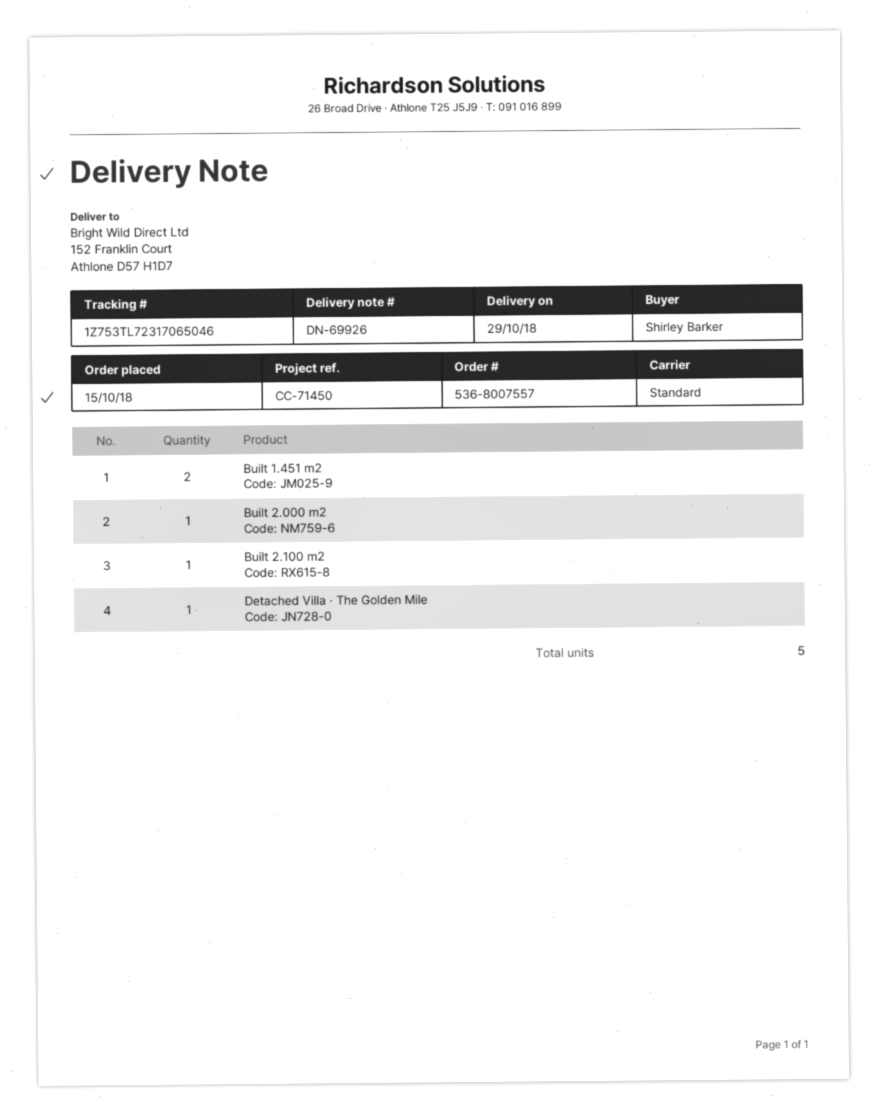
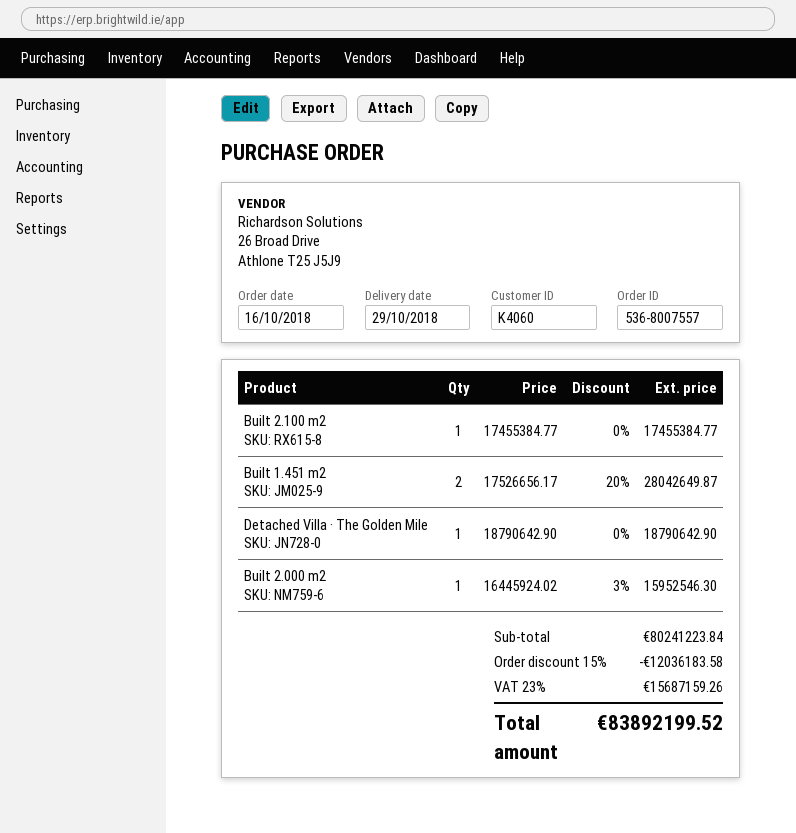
order date: 2018-10-15 -> 2018-10-16

